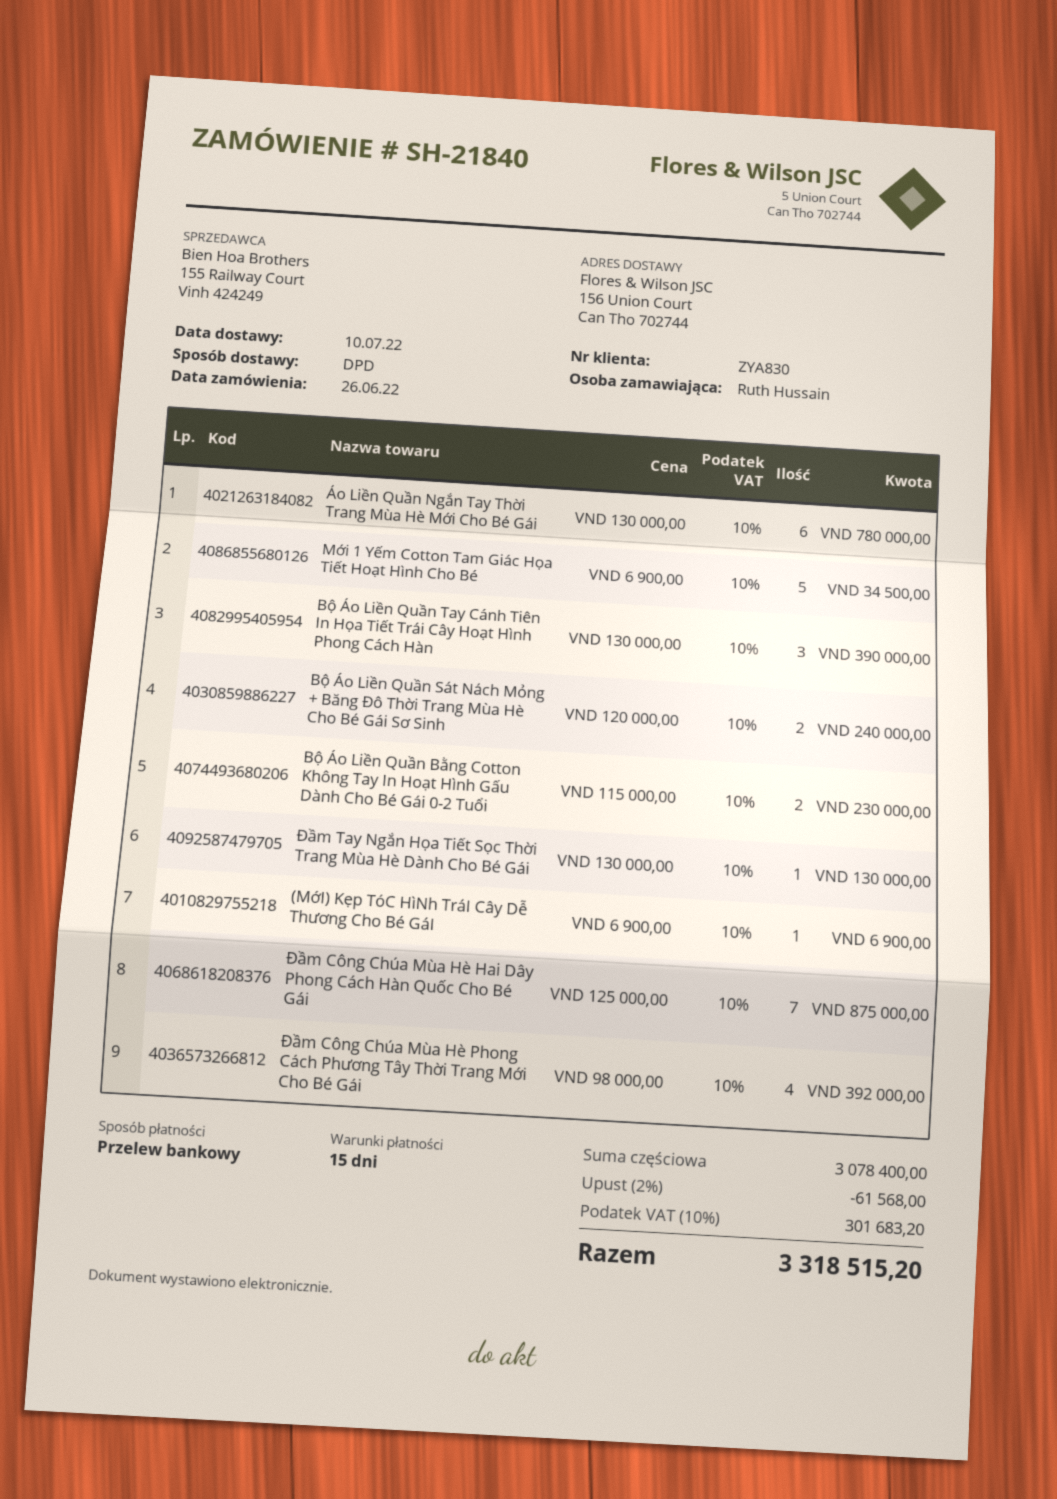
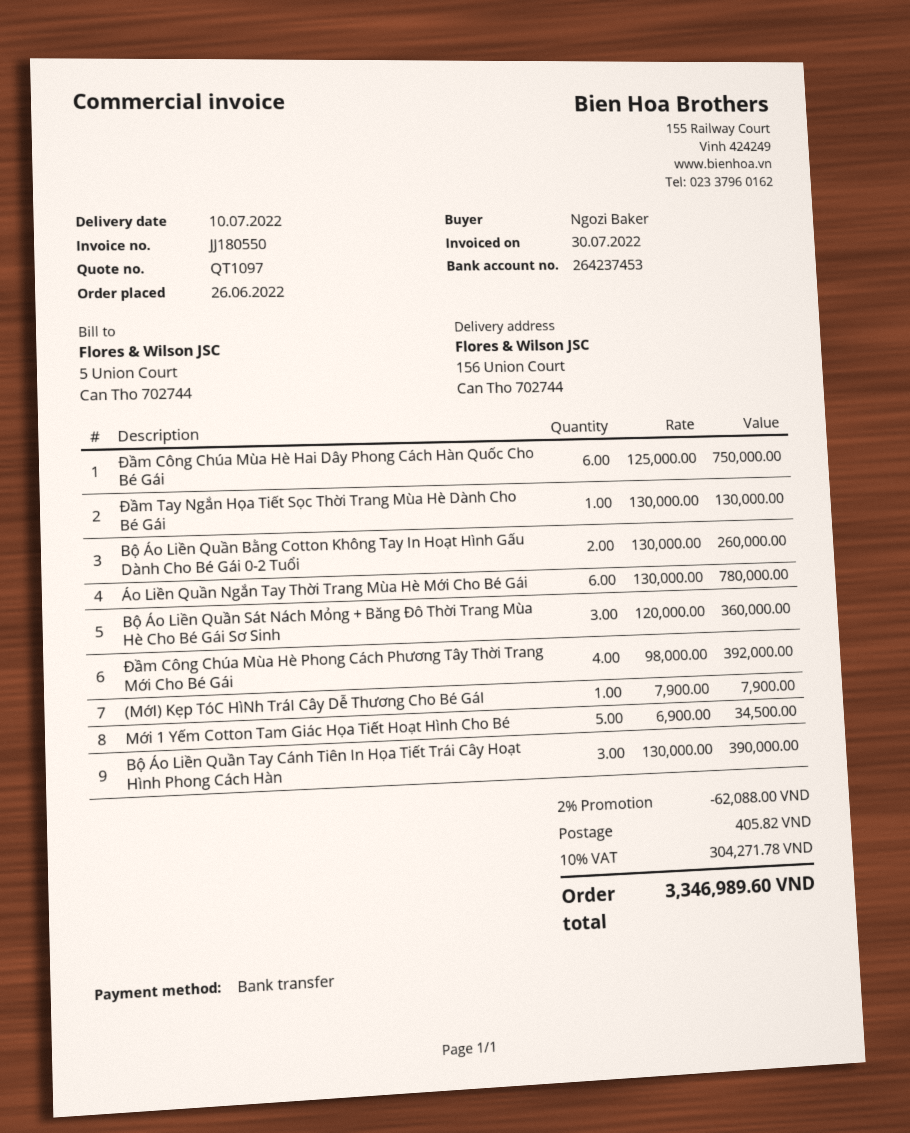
ordered by: Ruth Hussain -> Ngozi Baker
Bộ Áo Liền Quần Sát Nách Mỏng + Băng Đô Thời Trang Mùa Hè Cho Bé Gái Sơ Sinh: 2 x 120000.00 = 240000.00 -> 3 x 120000.00 = 360000.00
Bộ Áo Liền Quần Bằng Cotton Không Tay In Hoạt Hình Gấu Dành Cho Bé Gái 0-2 Tuổi: 2 x 115000.00 = 230000.00 -> 2 x 130000.00 = 260000.00
(MớI) Kẹp TóC HìNh TráI Cây Dễ Thương Cho Bé GáI: 1 x 6900.00 = 6900.00 -> 1 x 7900.00 = 7900.00
Đầm Công Chúa Mùa Hè Hai Dây Phong Cách Hàn Quốc Cho Bé Gái: 7 x 125000.00 = 875000.00 -> 6 x 125000.00 = 750000.00
discount: 2% = 61568.00 -> 2% = 62088.00
shipping: none -> 405.82
tax: 10% = 301683.20 -> 10% = 304271.78
total: 3318515.20 -> 3346989.60

